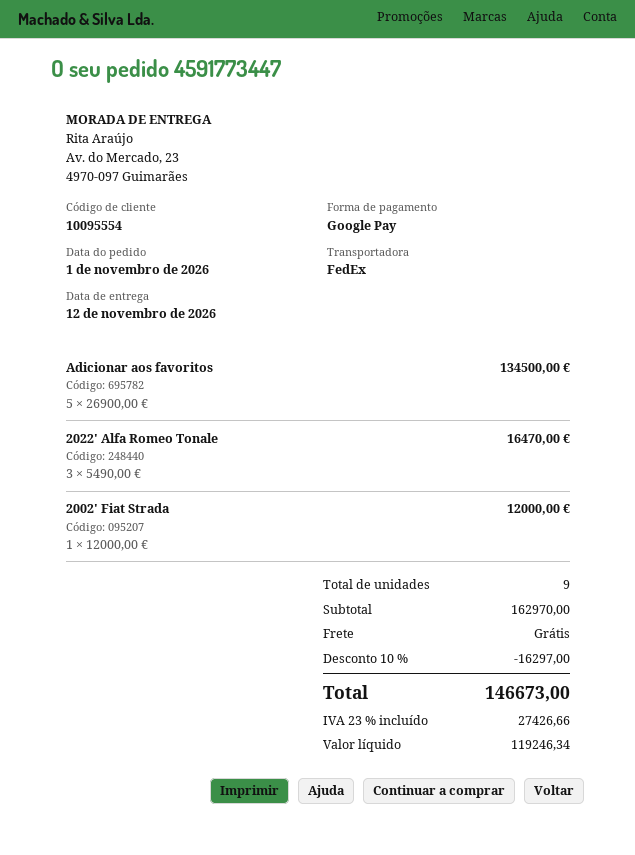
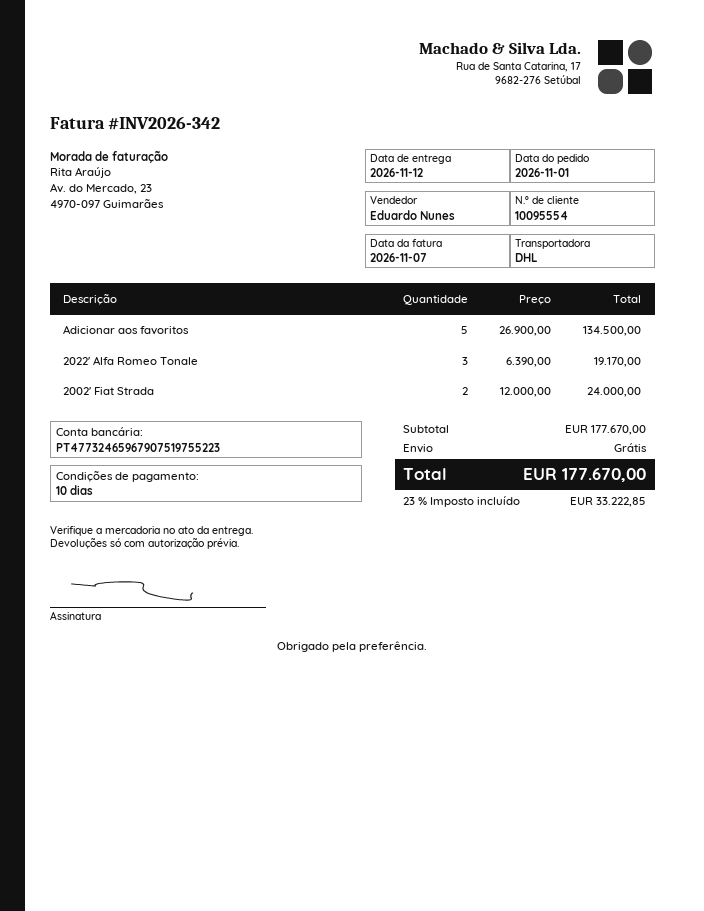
shipping method: FedEx -> DHL
2022' Alfa Romeo Tonale: 3 x 5490.00 = 16470.00 -> 3 x 6390.00 = 19170.00
2002' Fiat Strada: 1 x 12000.00 = 12000.00 -> 2 x 12000.00 = 24000.00
subtotal: 162970.00 -> 177670.00
discount: 10% = 16297.00 -> none
tax: 23% = 27426.66 -> 23% = 33222.85
total: 146673.00 -> 177670.00

